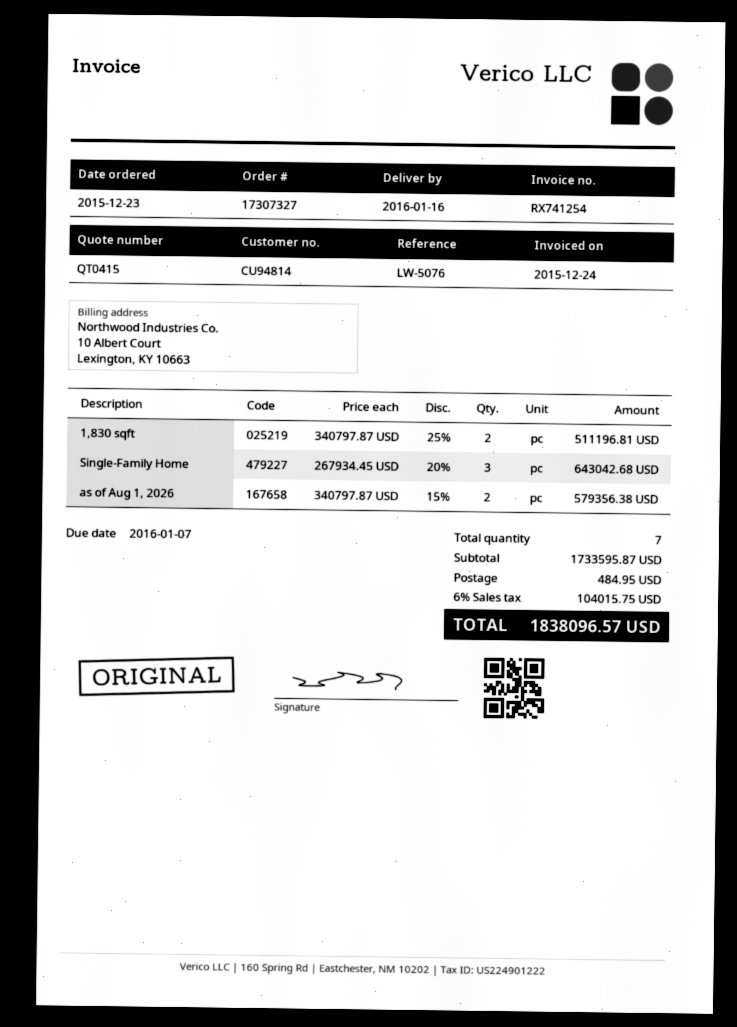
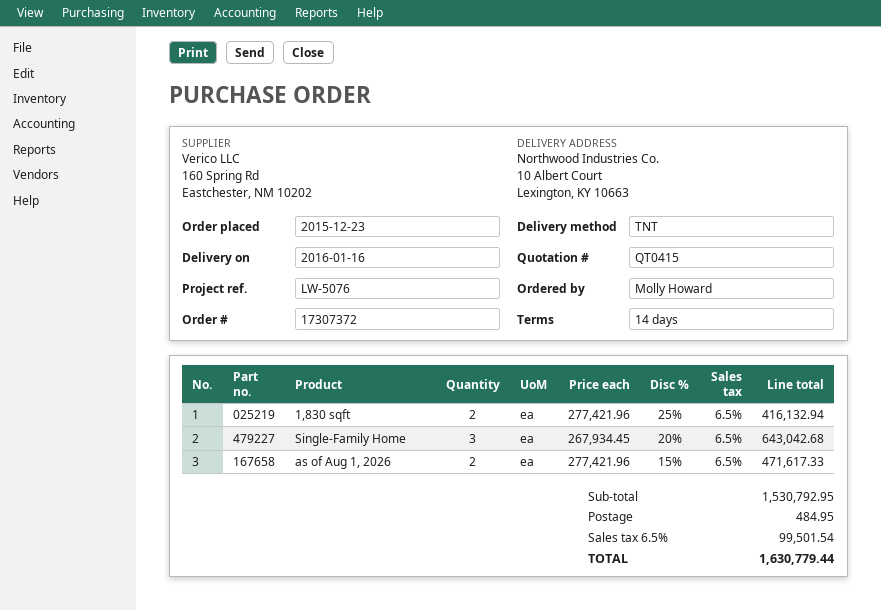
order number: 17307327 -> 17307372
1,830 sqft: 2 x 340797.87 - 25% = 511196.81 -> 2 x 277421.96 - 25% = 416132.94
as of Aug 1, 2026: 2 x 340797.87 - 15% = 579356.38 -> 2 x 277421.96 - 15% = 471617.33
subtotal: 1733595.87 -> 1530792.95
tax: 6% = 104015.75 -> 6.5% = 99501.54
total: 1838096.57 -> 1630779.44

